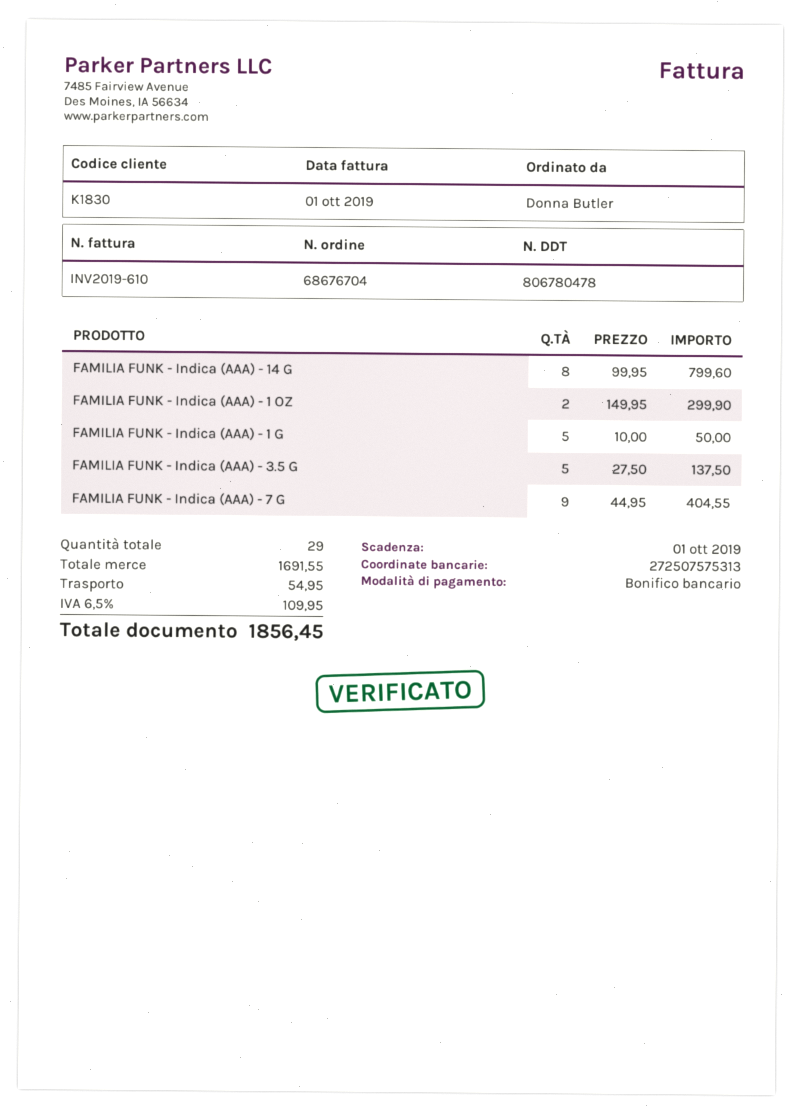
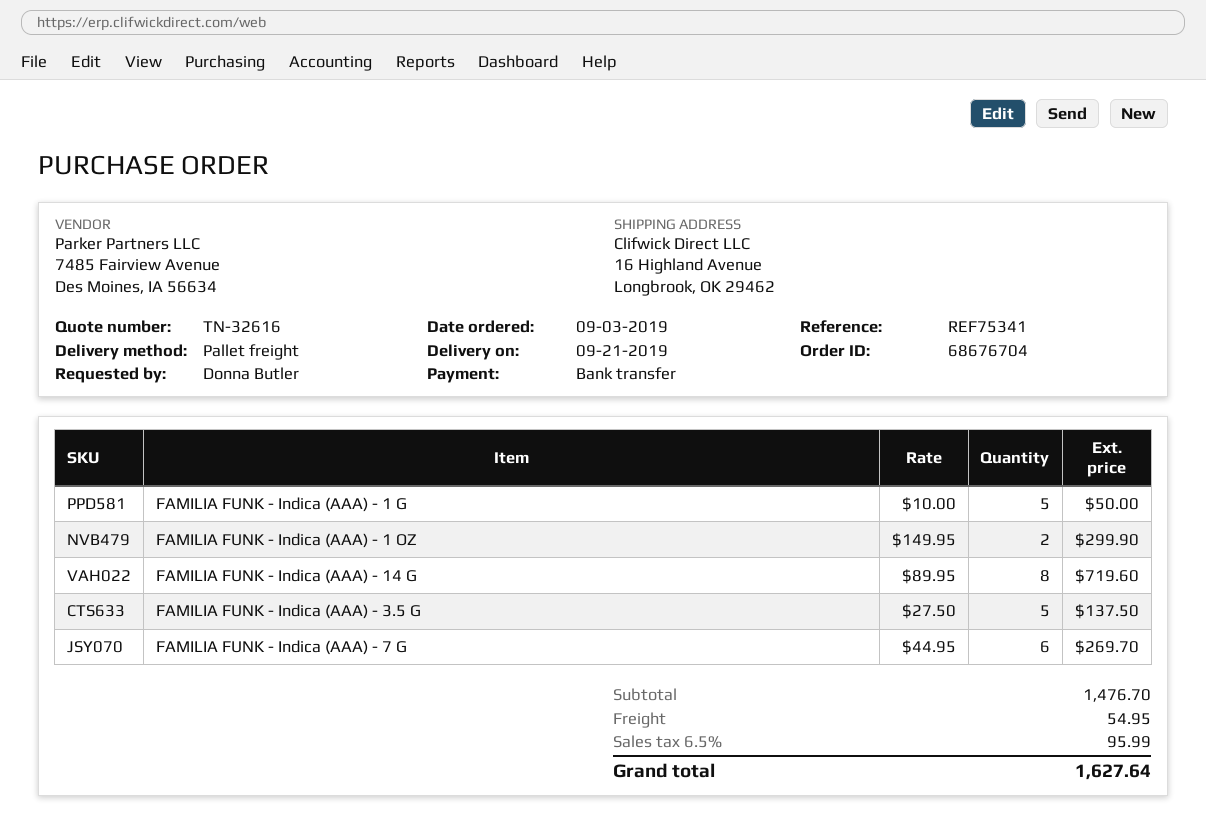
FAMILIA FUNK - Indica (AAA) - 14 G: 8 x 99.95 = 799.60 -> 8 x 89.95 = 719.60
FAMILIA FUNK - Indica (AAA) - 7 G: 9 x 44.95 = 404.55 -> 6 x 44.95 = 269.70
subtotal: 1691.55 -> 1476.70
tax: 6.5% = 109.95 -> 6.5% = 95.99
total: 1856.45 -> 1627.64

